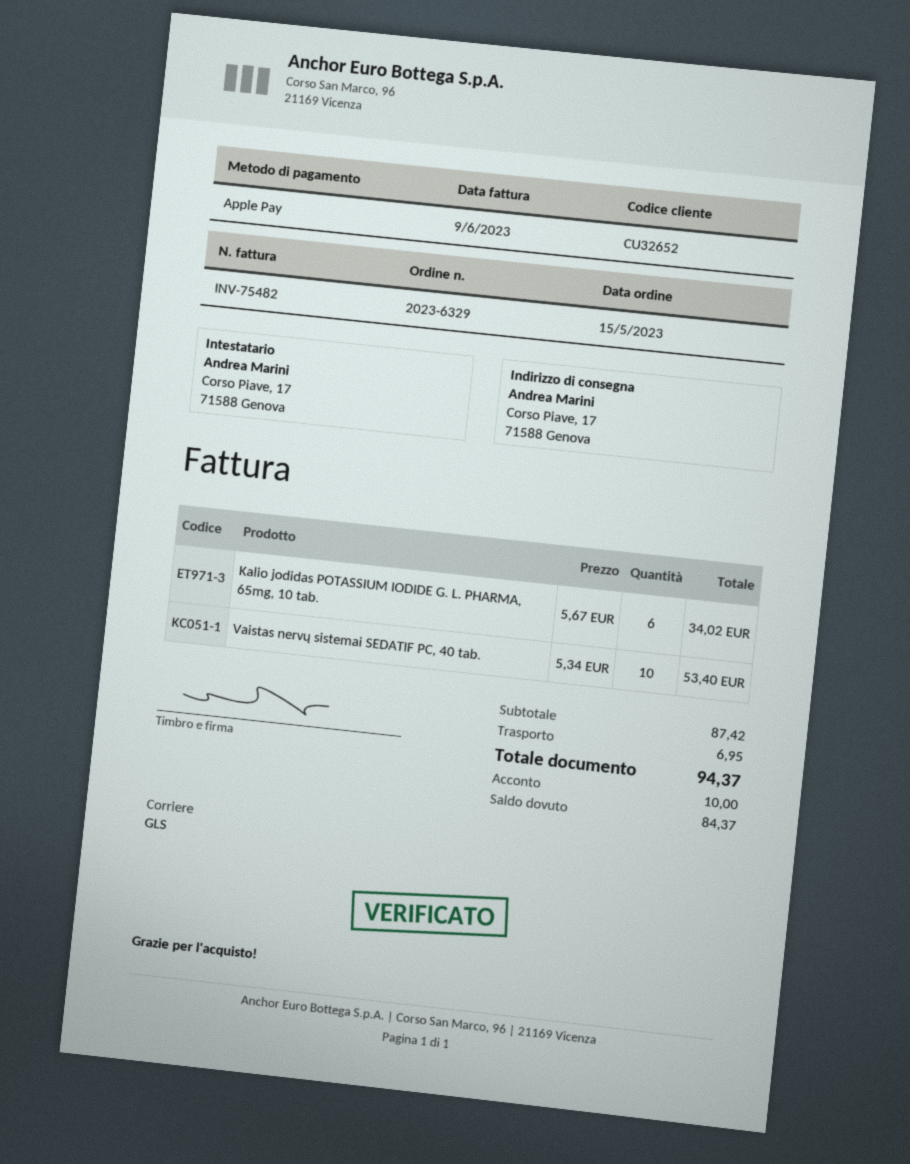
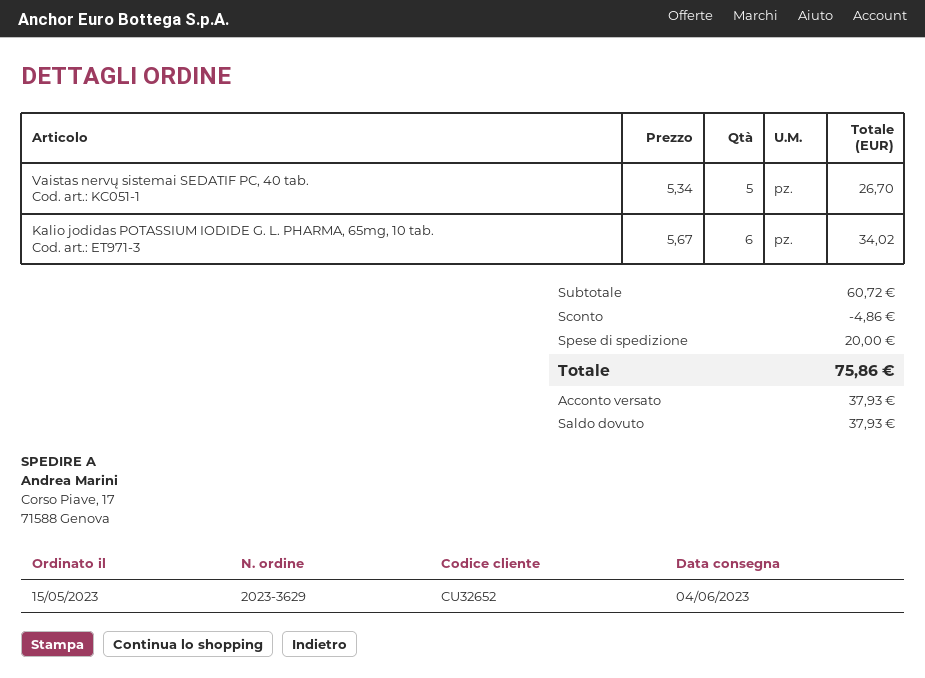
order number: 2023-6329 -> 2023-3629
Vaistas nervų sistemai SEDATIF PC, 40 tab.: 10 x 5.34 = 53.40 -> 5 x 5.34 = 26.70
subtotal: 87.42 -> 60.72
discount: none -> 4.86
shipping: 6.95 -> 20.00
total: 94.37 -> 75.86
deposit: 10.00 -> 37.93
balance: 84.37 -> 37.93

